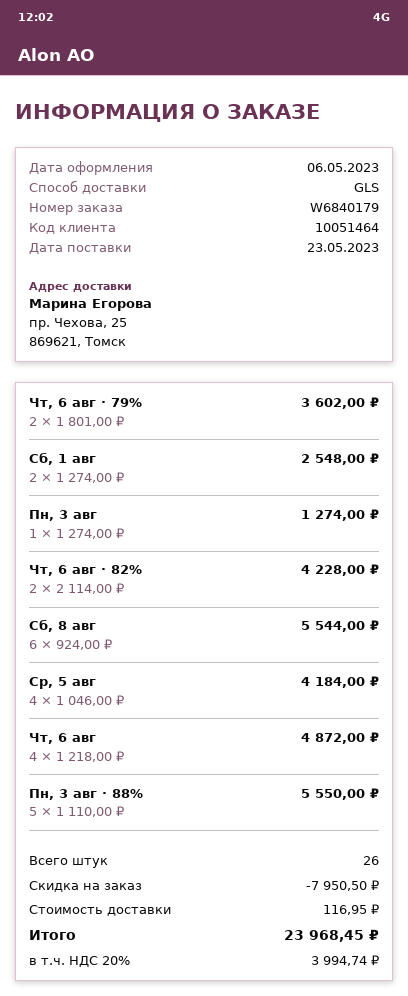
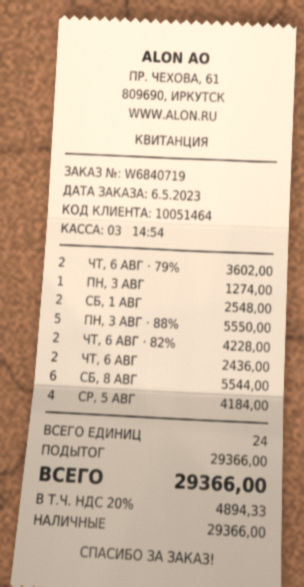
order number: W6840179 -> W6840719
Чт, 6 авг: 4 for 4872.00 -> 2 for 2436.00
total quantity: 26 -> 24
discount: 7950.50 -> none
shipping: 116.95 -> none
tax: 20% = 3994.74 -> 20% = 4894.33
total: 23968.45 -> 29366.00

